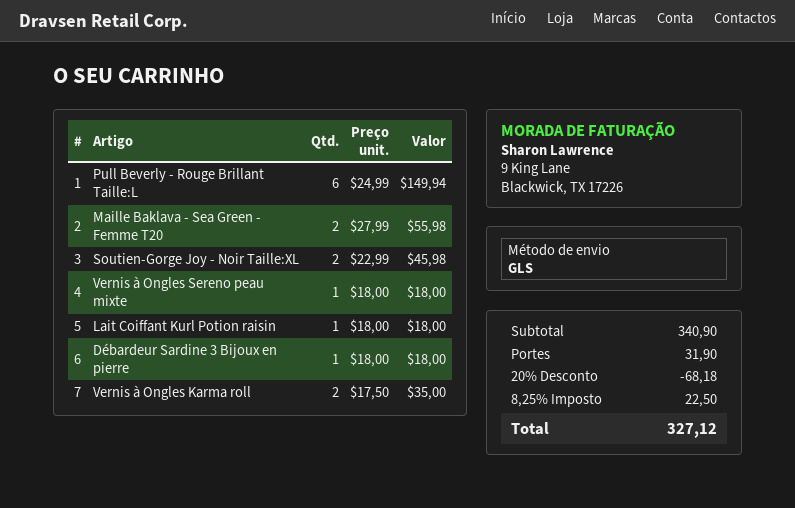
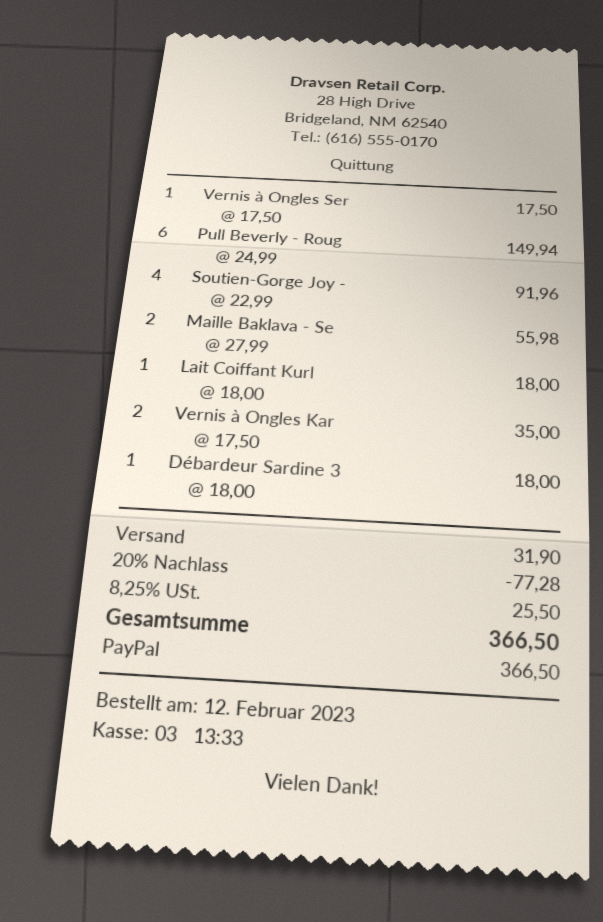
Soutien-Gorge Joy - Noir Taille:XL: 2 x 22.99 = 45.98 -> 4 x 22.99 = 91.96
Vernis à Ongles Sereno peau mixte: 1 x 18.00 = 18.00 -> 1 x 17.50 = 17.50
discount: 20% = 68.18 -> 20% = 77.28
tax: 8.25% = 22.50 -> 8.25% = 25.50
total: 327.12 -> 366.50

